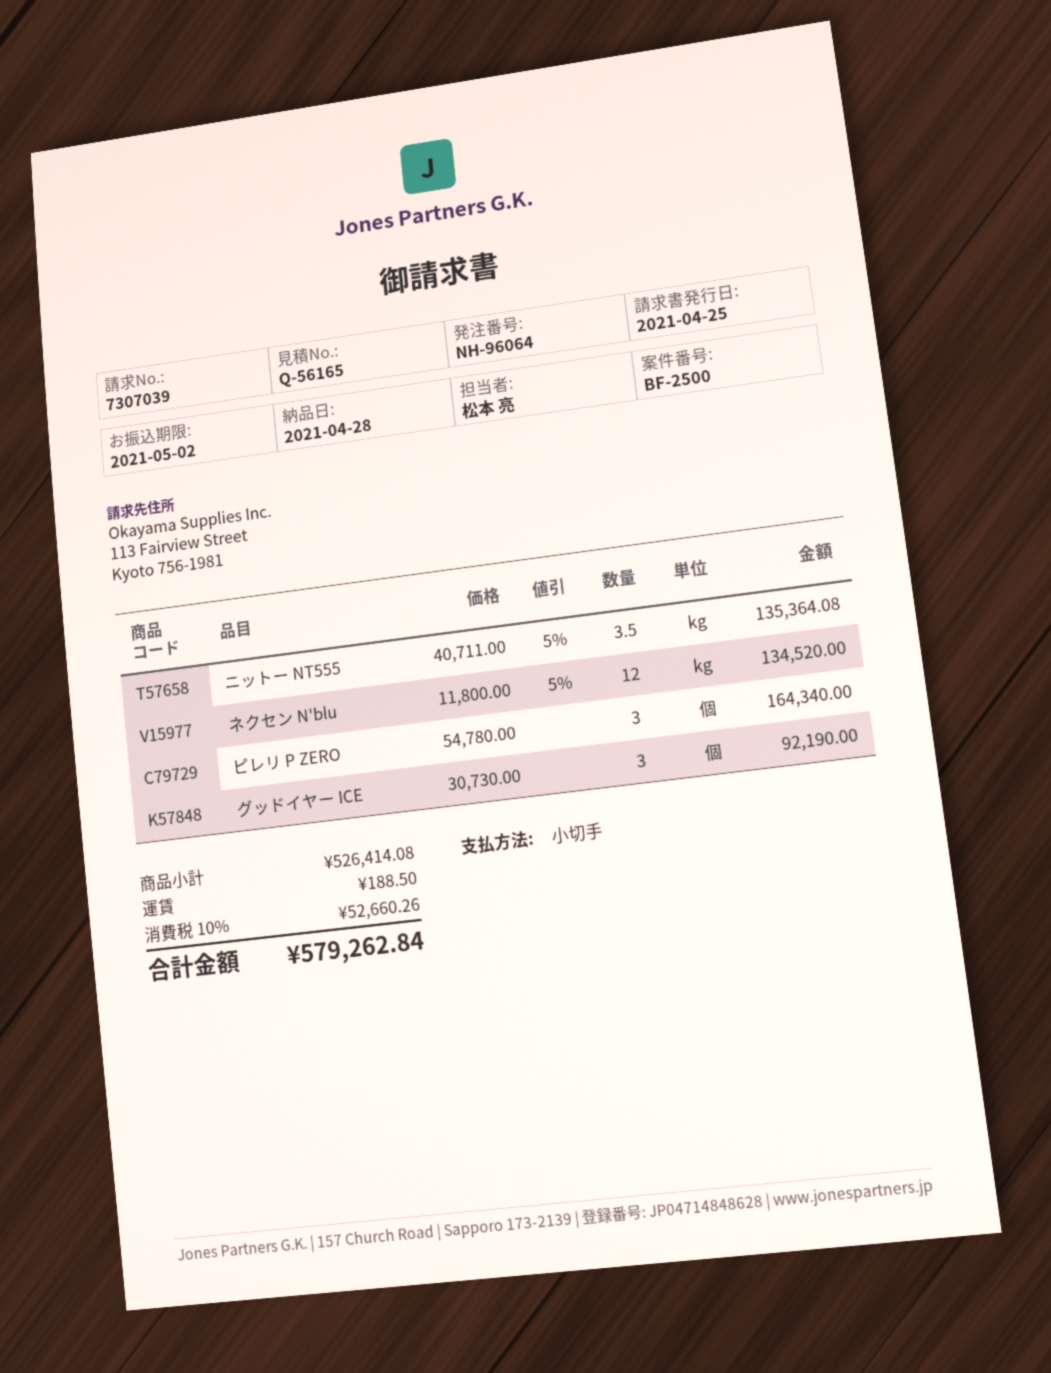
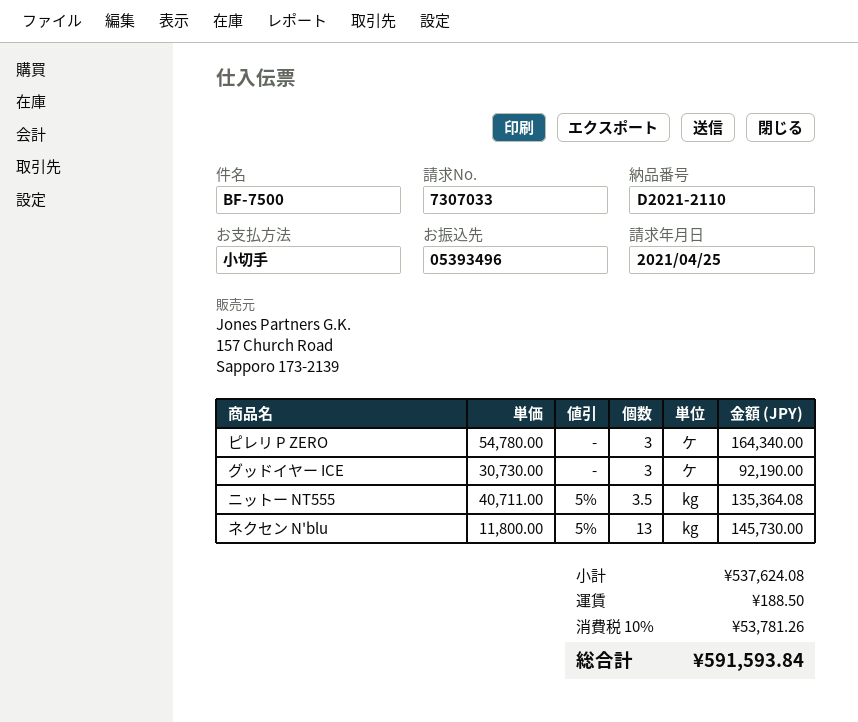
invoice number: 7307039 -> 7307033
reference: BF-2500 -> BF-7500
ネクセン N'blu: 12 x 11800.00 - 5% = 134520.00 -> 13 x 11800.00 - 5% = 145730.00
subtotal: 526414.08 -> 537624.08
tax: 10% = 52660.26 -> 10% = 53781.26
total: 579262.84 -> 591593.84

